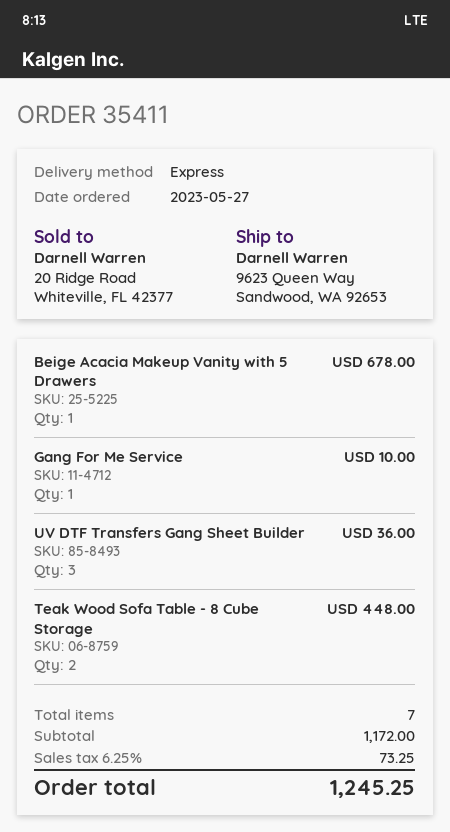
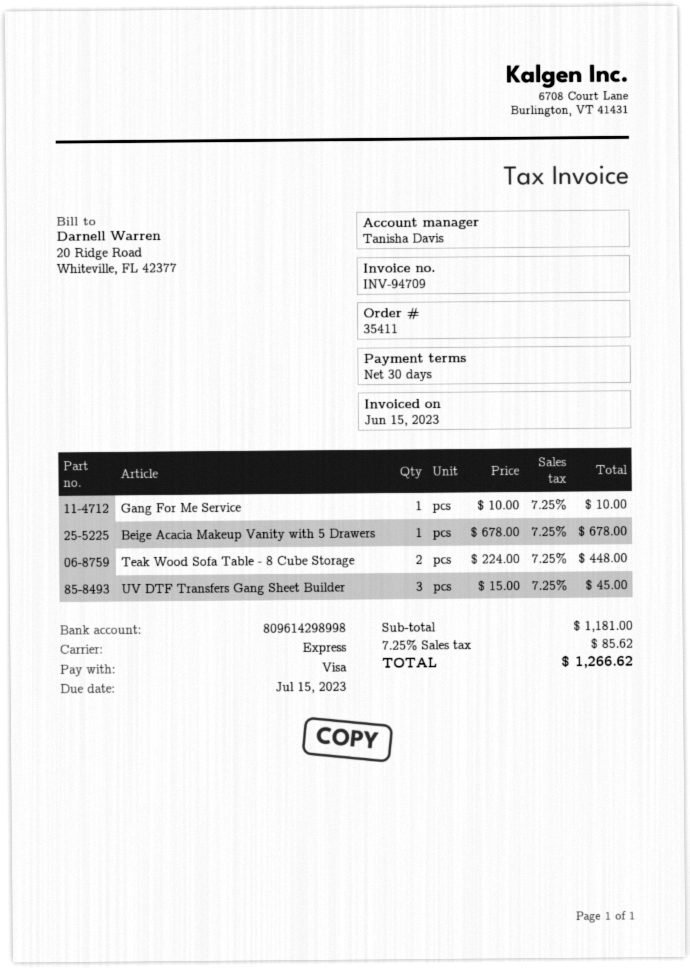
UV DTF Transfers Gang Sheet Builder: 3 for 36.00 -> 3 for 45.00
subtotal: 1172.00 -> 1181.00
tax: 6.25% = 73.25 -> 7.25% = 85.62
total: 1245.25 -> 1266.62

